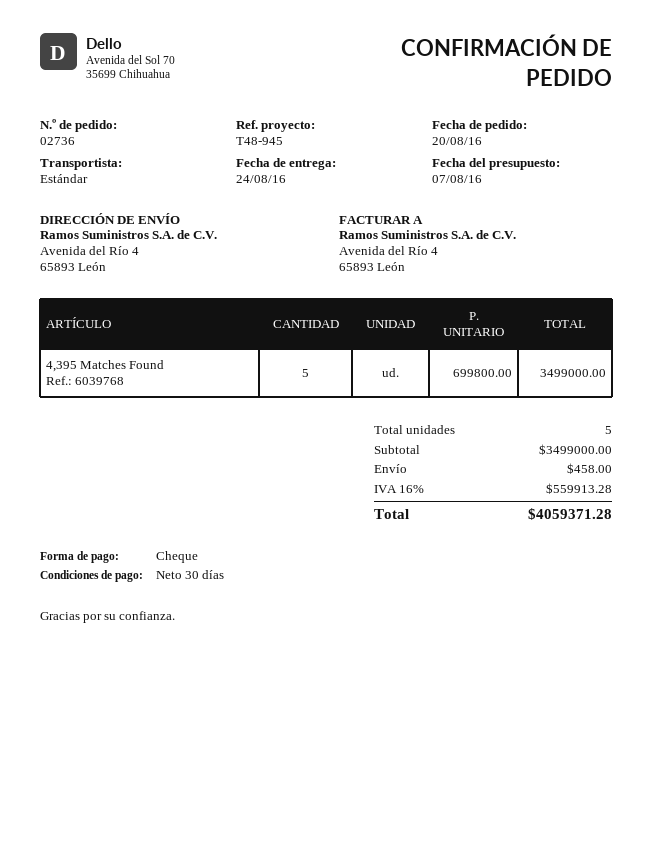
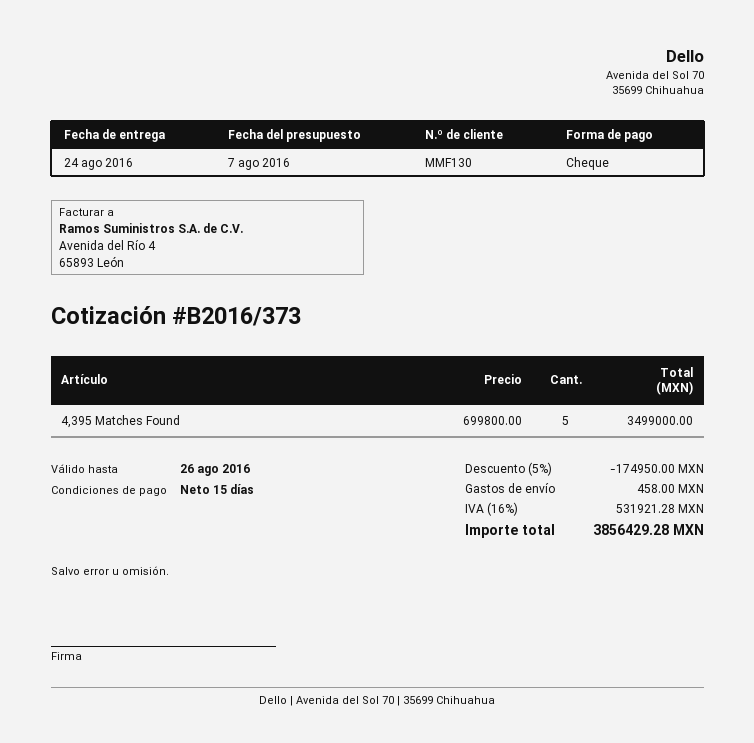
payment terms: 30 days -> 15 days
discount: none -> 5% = 174950.00
tax: 16% = 559913.28 -> 16% = 531921.28
total: 4059371.28 -> 3856429.28

